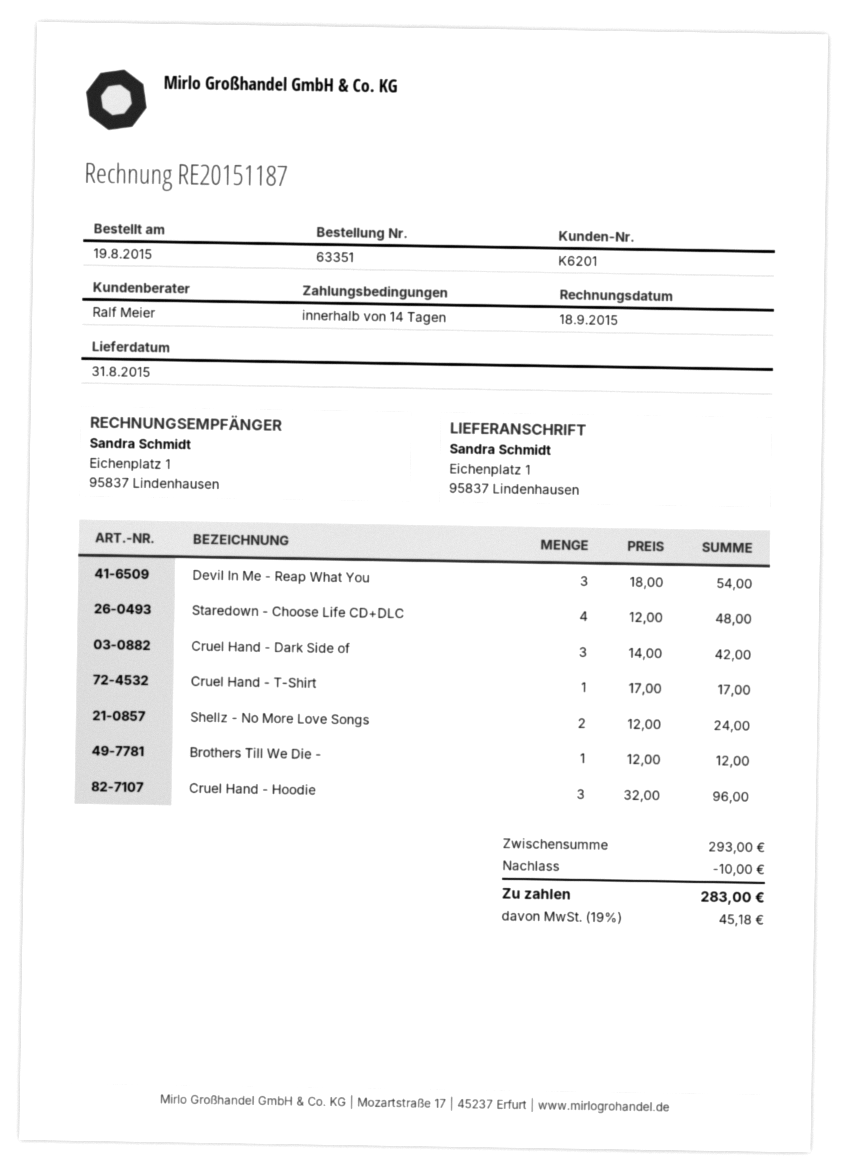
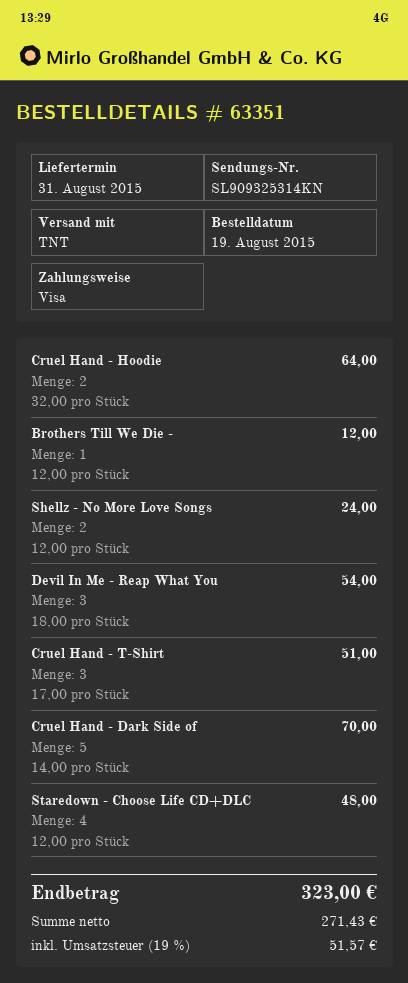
Cruel Hand - Dark Side of: 3 x 14.00 = 42.00 -> 5 x 14.00 = 70.00
Cruel Hand - T-Shirt: 1 x 17.00 = 17.00 -> 3 x 17.00 = 51.00
Cruel Hand - Hoodie: 3 x 32.00 = 96.00 -> 2 x 32.00 = 64.00
discount: 10.00 -> none
tax: 19% = 45.18 -> 19% = 51.57
total: 283.00 -> 323.00

